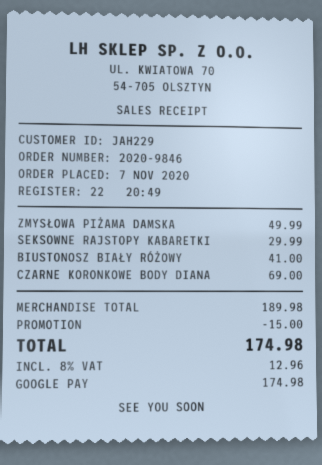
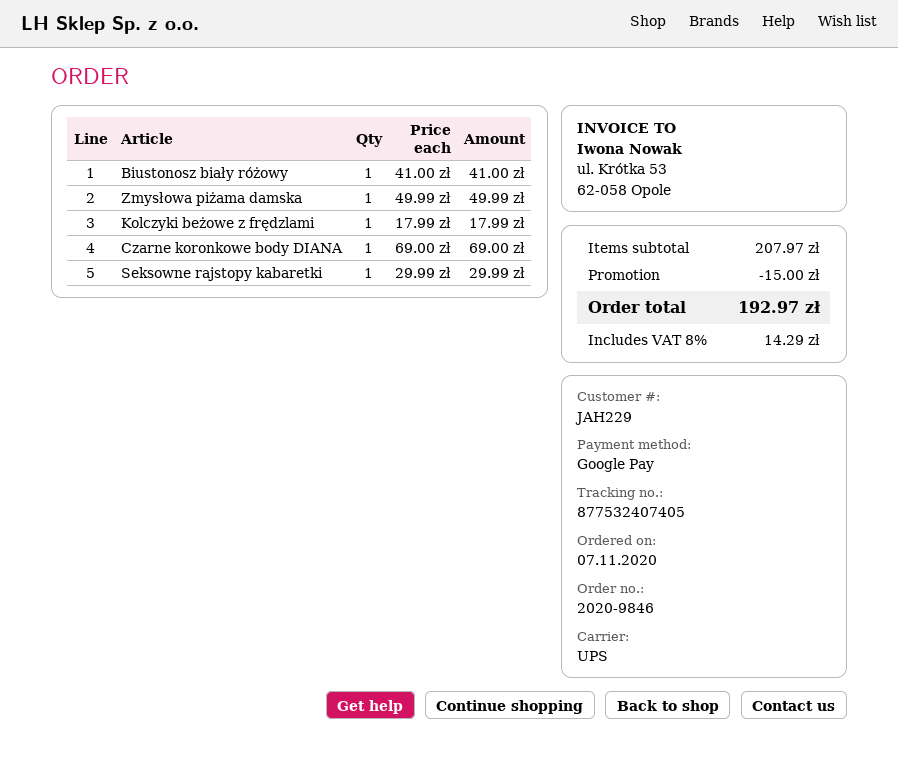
Kolczyki beżowe z frędzlami: none -> 1 x 17.99 = 17.99
subtotal: 189.98 -> 207.97
tax: 8% = 12.96 -> 8% = 14.29
total: 174.98 -> 192.97

